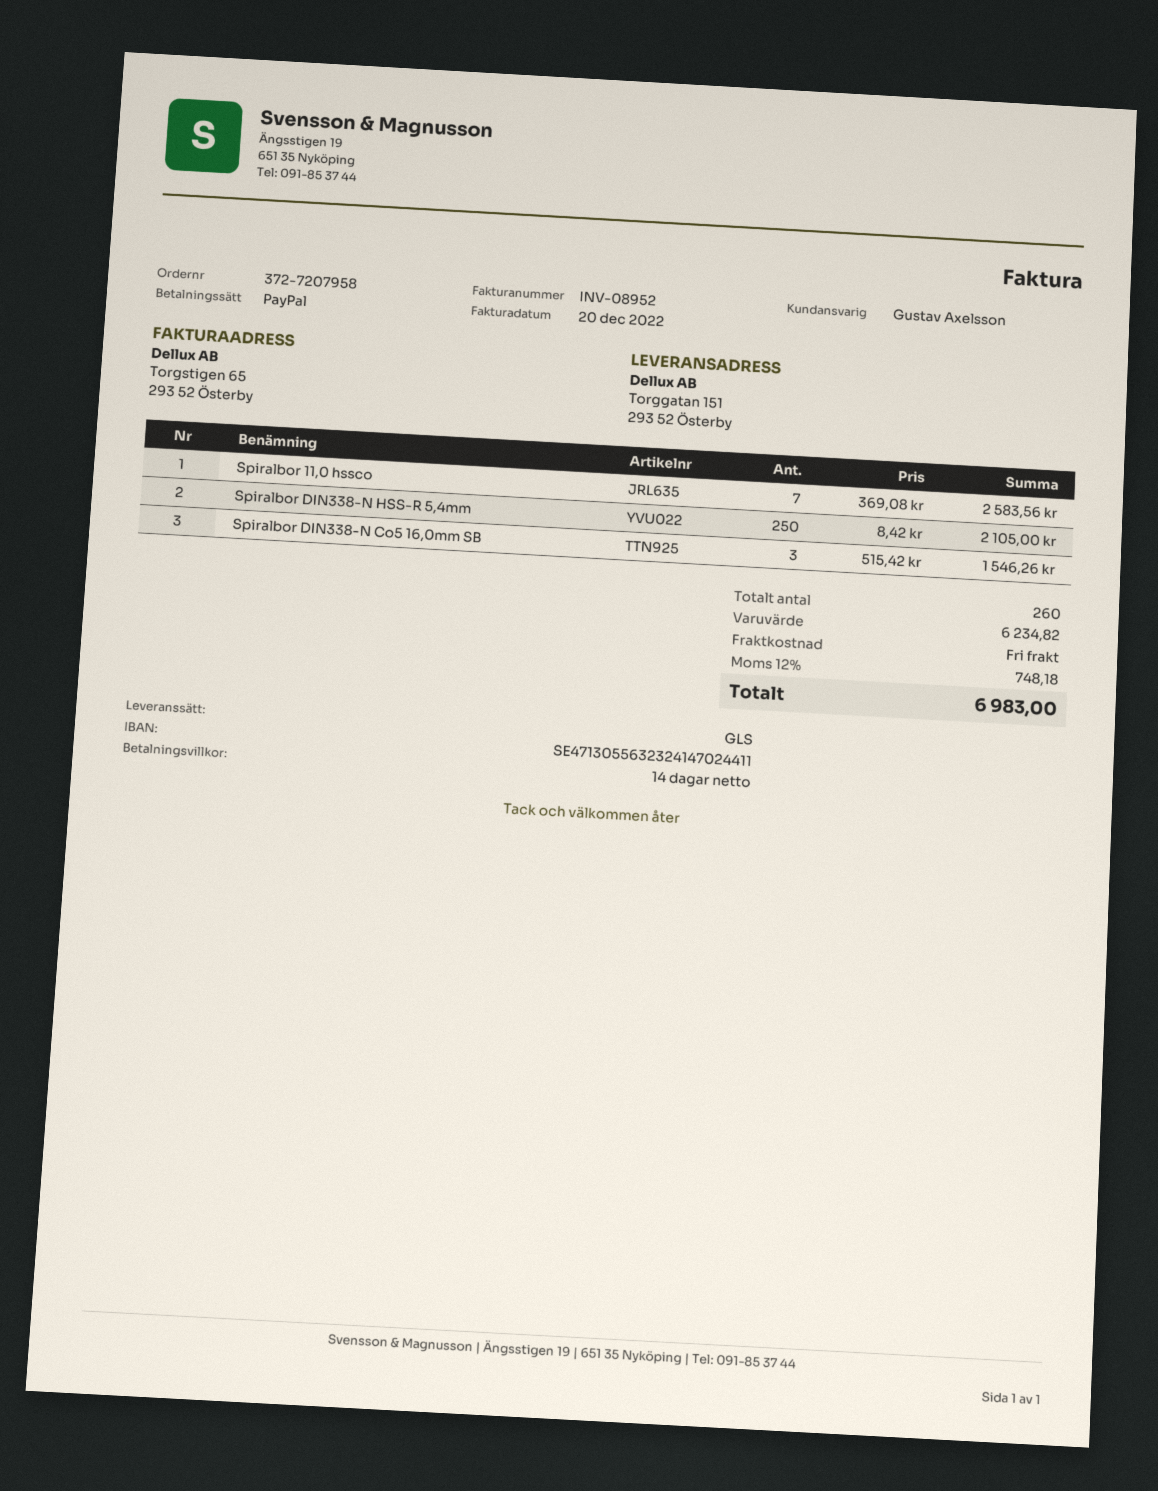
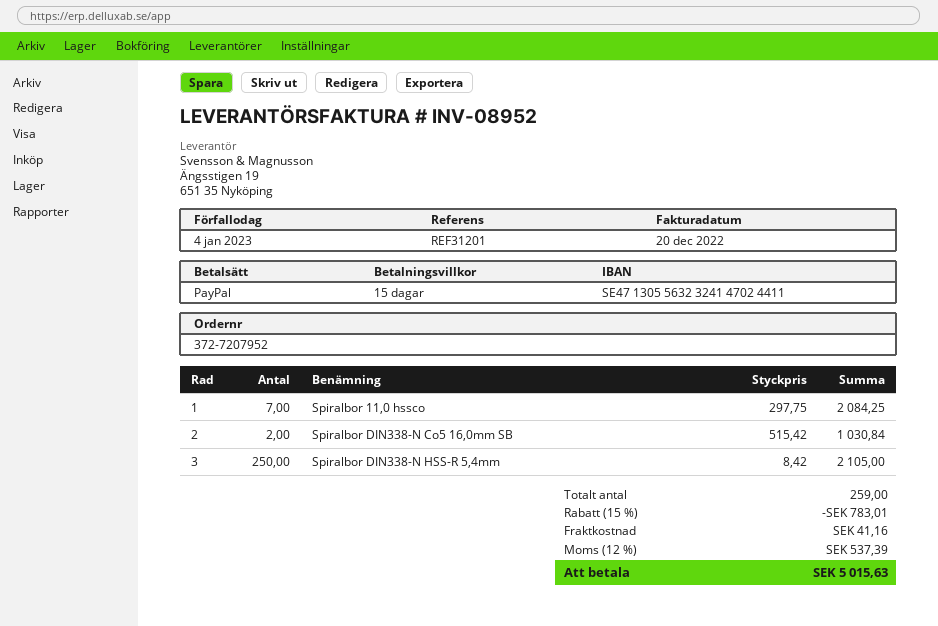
order number: 372-7207958 -> 372-7207952
payment terms: 14 days -> 15 days
Spiralbor 11,0 hssco: 7 x 369.08 = 2583.56 -> 7 x 297.75 = 2084.25
Spiralbor DIN338-N Co5 16,0mm SB: 3 x 515.42 = 1546.26 -> 2 x 515.42 = 1030.84
total quantity: 260 -> 259
discount: none -> 15% = 783.01
shipping: 0.00 -> 41.16
tax: 12% = 748.18 -> 12% = 537.39
total: 6983.00 -> 5015.63

